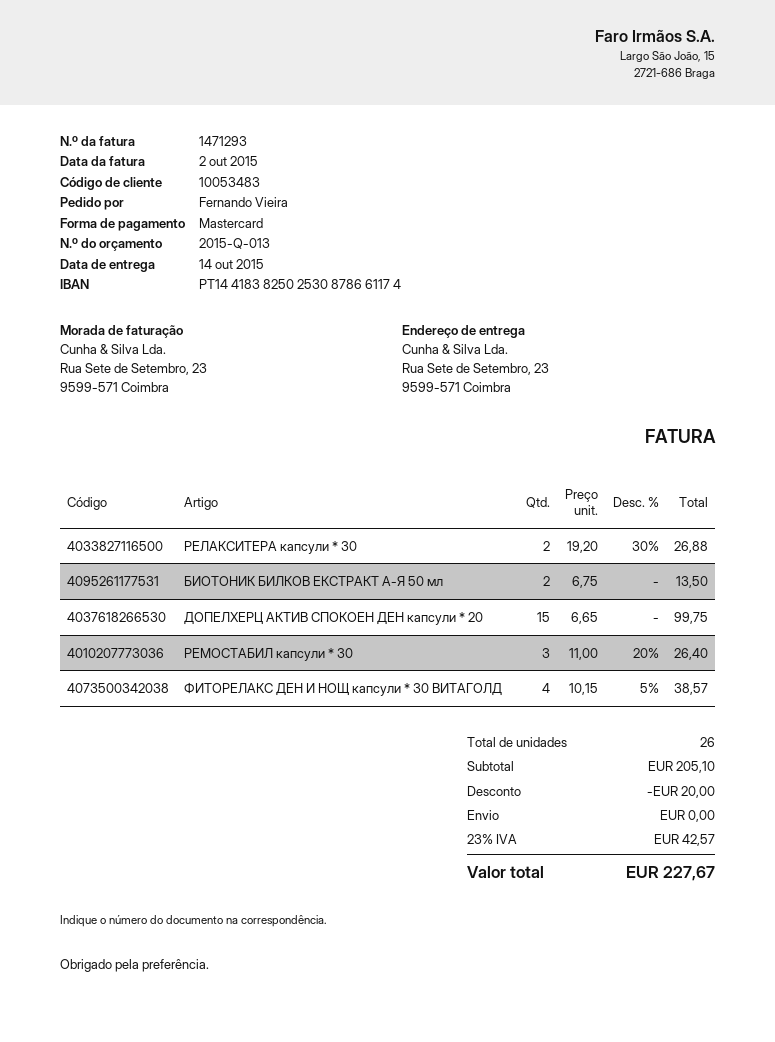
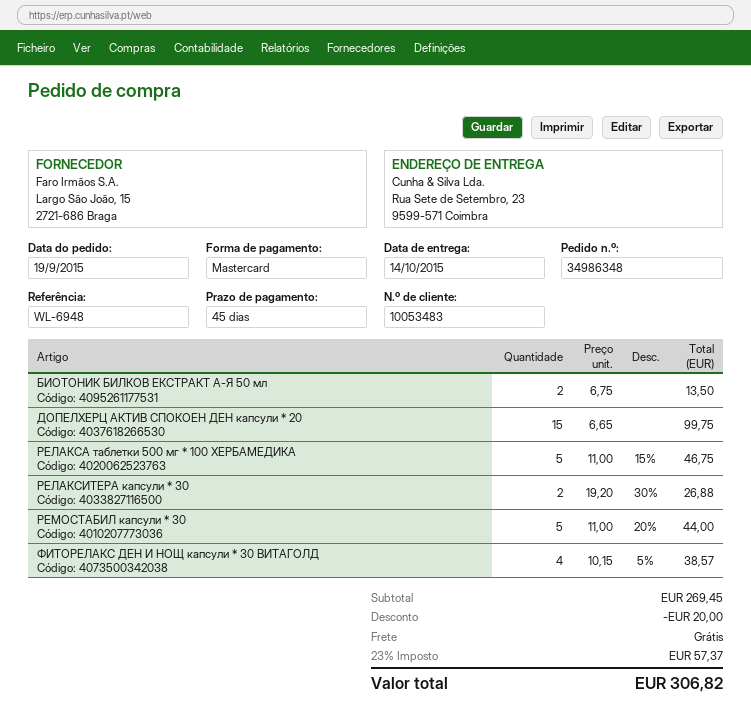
РЕМОСТАБИЛ капсули * 30: 3 x 11.00 - 20% = 26.40 -> 5 x 11.00 - 20% = 44.00
РЕЛАКСА таблетки 500 мг * 100 ХЕРБАМЕДИКА: none -> 5 x 11.00 - 15% = 46.75
subtotal: 205.10 -> 269.45
tax: 23% = 42.57 -> 23% = 57.37
total: 227.67 -> 306.82

